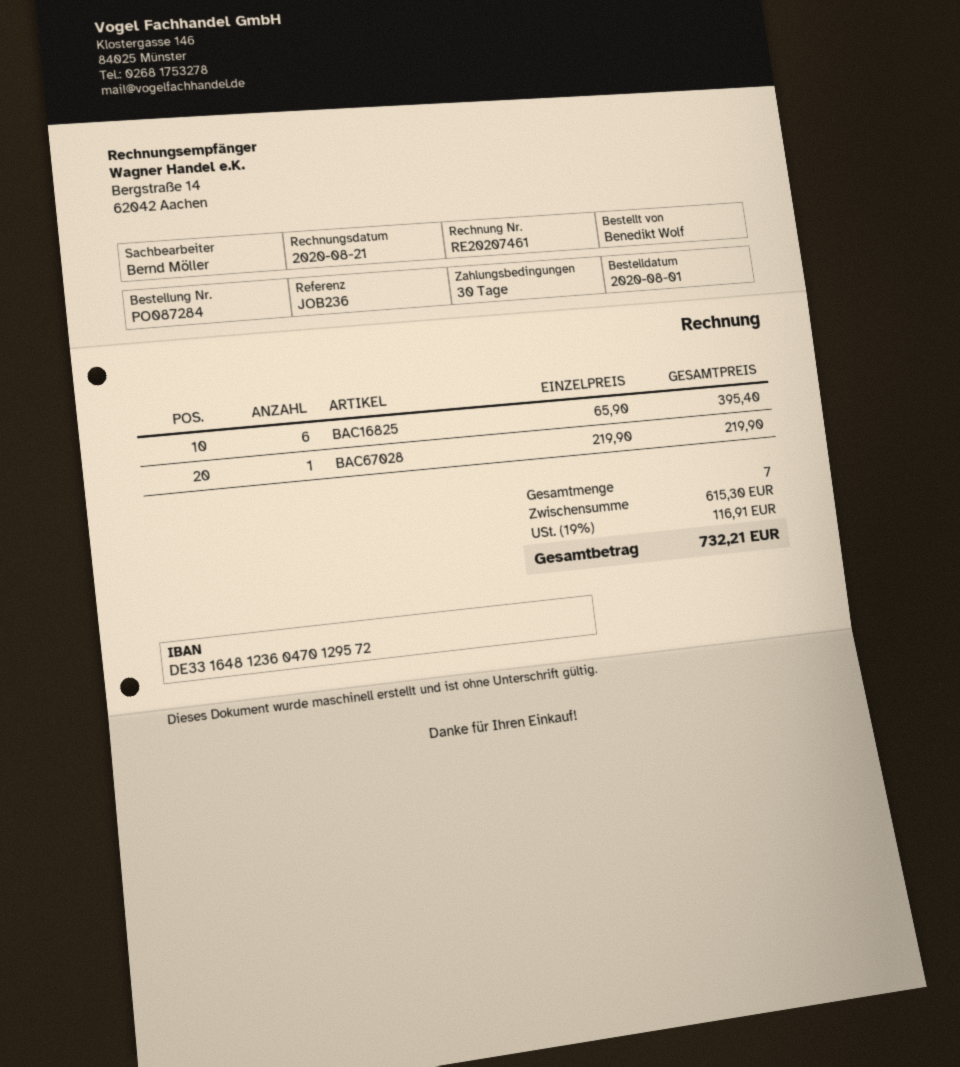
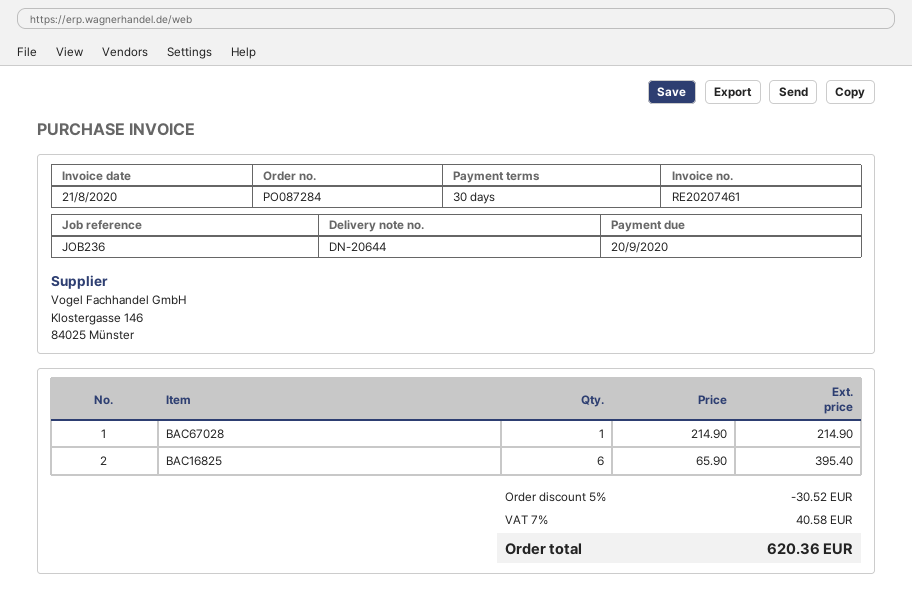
BAC67028: 1 x 219.90 = 219.90 -> 1 x 214.90 = 214.90
discount: none -> 5% = 30.52
tax: 19% = 116.91 -> 7% = 40.58
total: 732.21 -> 620.36

